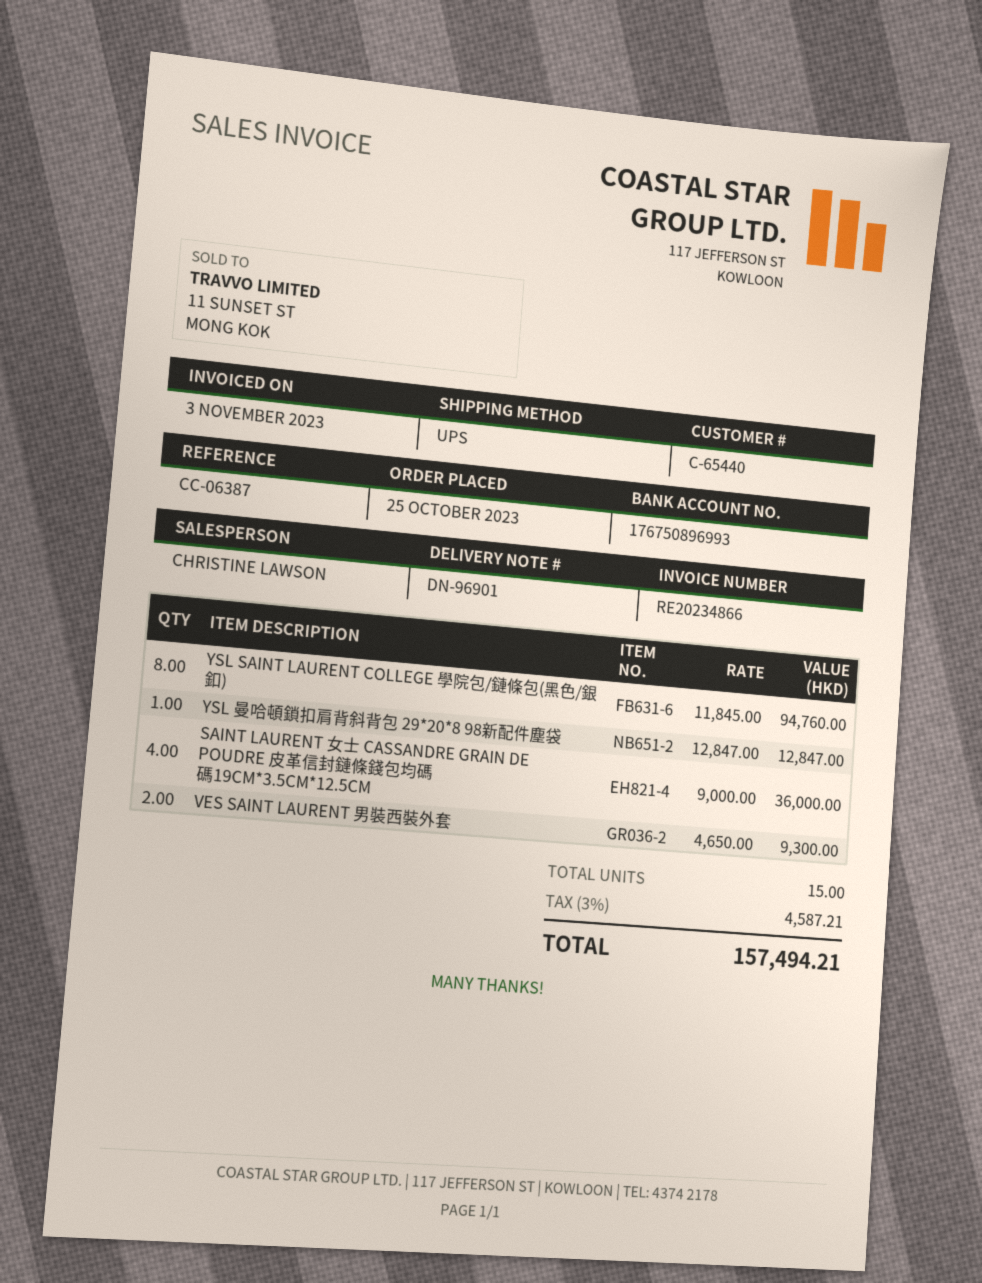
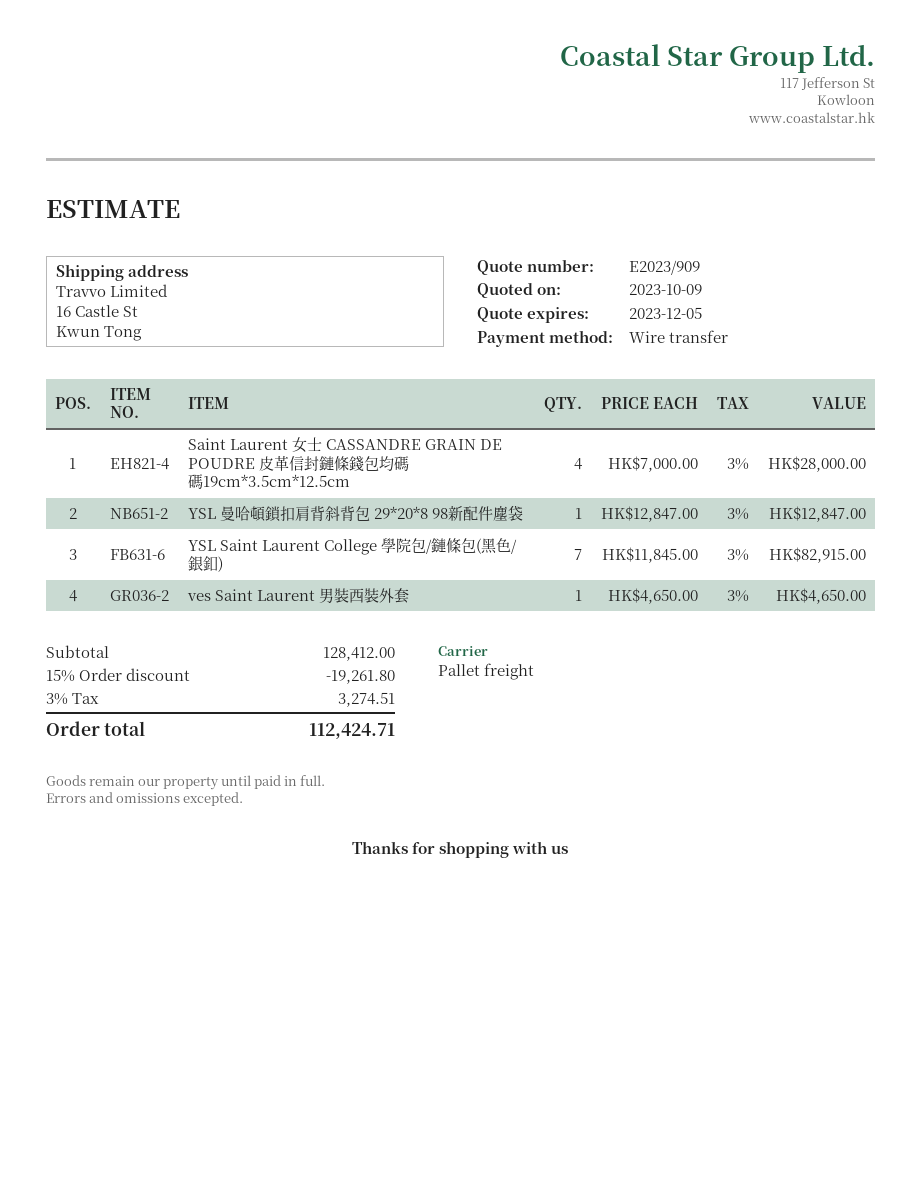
shipping method: UPS -> pallet freight
YSL SAINT LAURENT COLLEGE 學院包/鏈條包(黑色/銀釦): 8 x 11845.00 = 94760.00 -> 7 x 11845.00 = 82915.00
SAINT LAURENT 女士 CASSANDRE GRAIN DE POUDRE 皮革信封鏈條錢包均碼碼19CM*3.5CM*12.5CM: 4 x 9000.00 = 36000.00 -> 4 x 7000.00 = 28000.00
VES SAINT LAURENT 男裝西裝外套: 2 x 4650.00 = 9300.00 -> 1 x 4650.00 = 4650.00
discount: none -> 15% = 19261.80
tax: 3% = 4587.21 -> 3% = 3274.51
total: 157494.21 -> 112424.71

